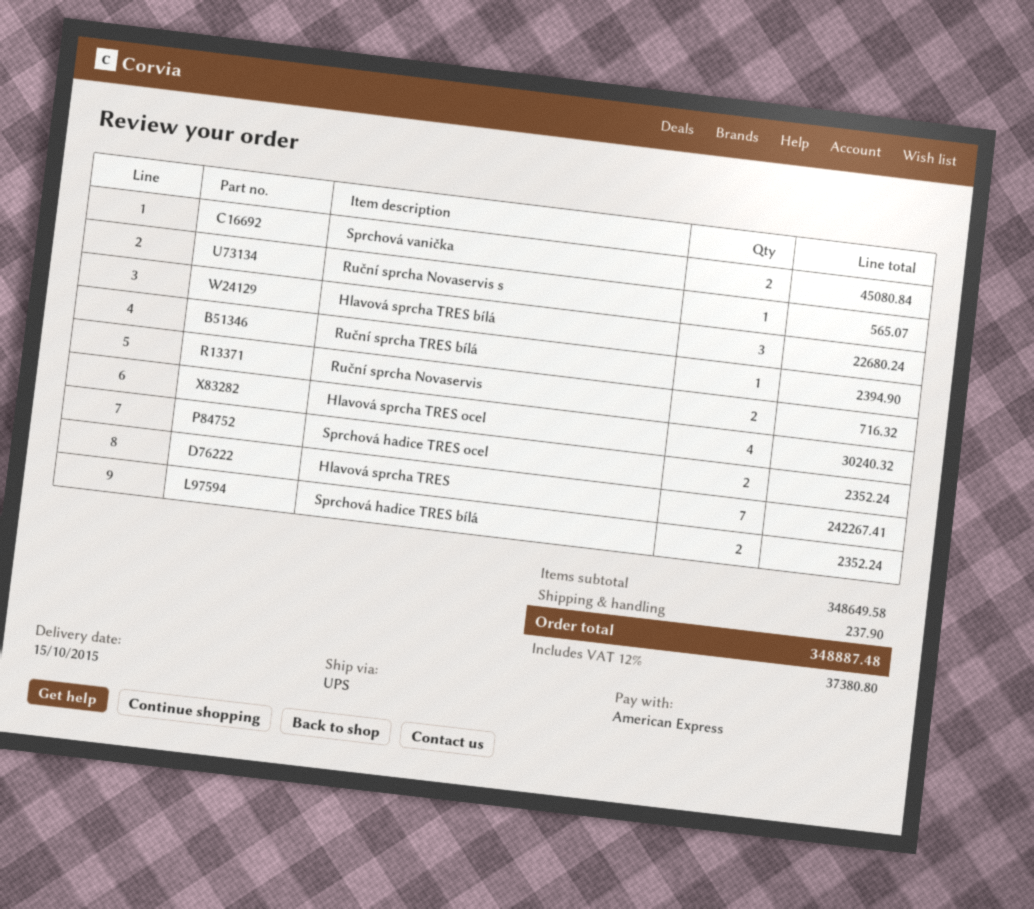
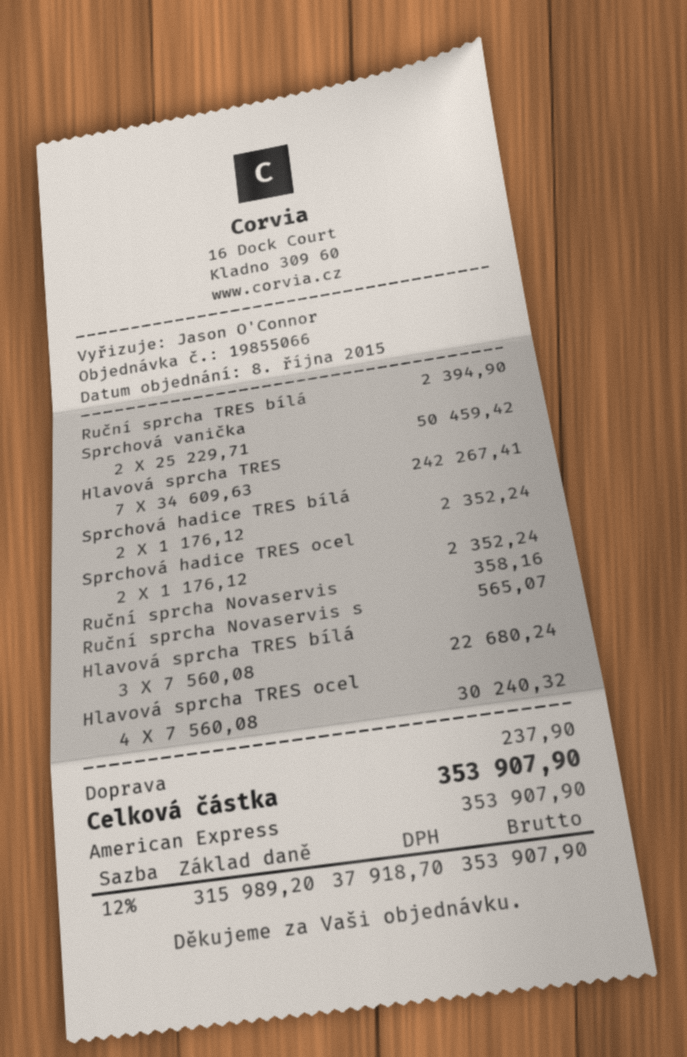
Sprchová vanička: 2 for 45080.84 -> 2 for 50459.42
Ruční sprcha Novaservis: 2 for 716.32 -> 1 for 358.16
tax: 12% = 37380.80 -> 12% = 37918.70
total: 348887.48 -> 353907.90

